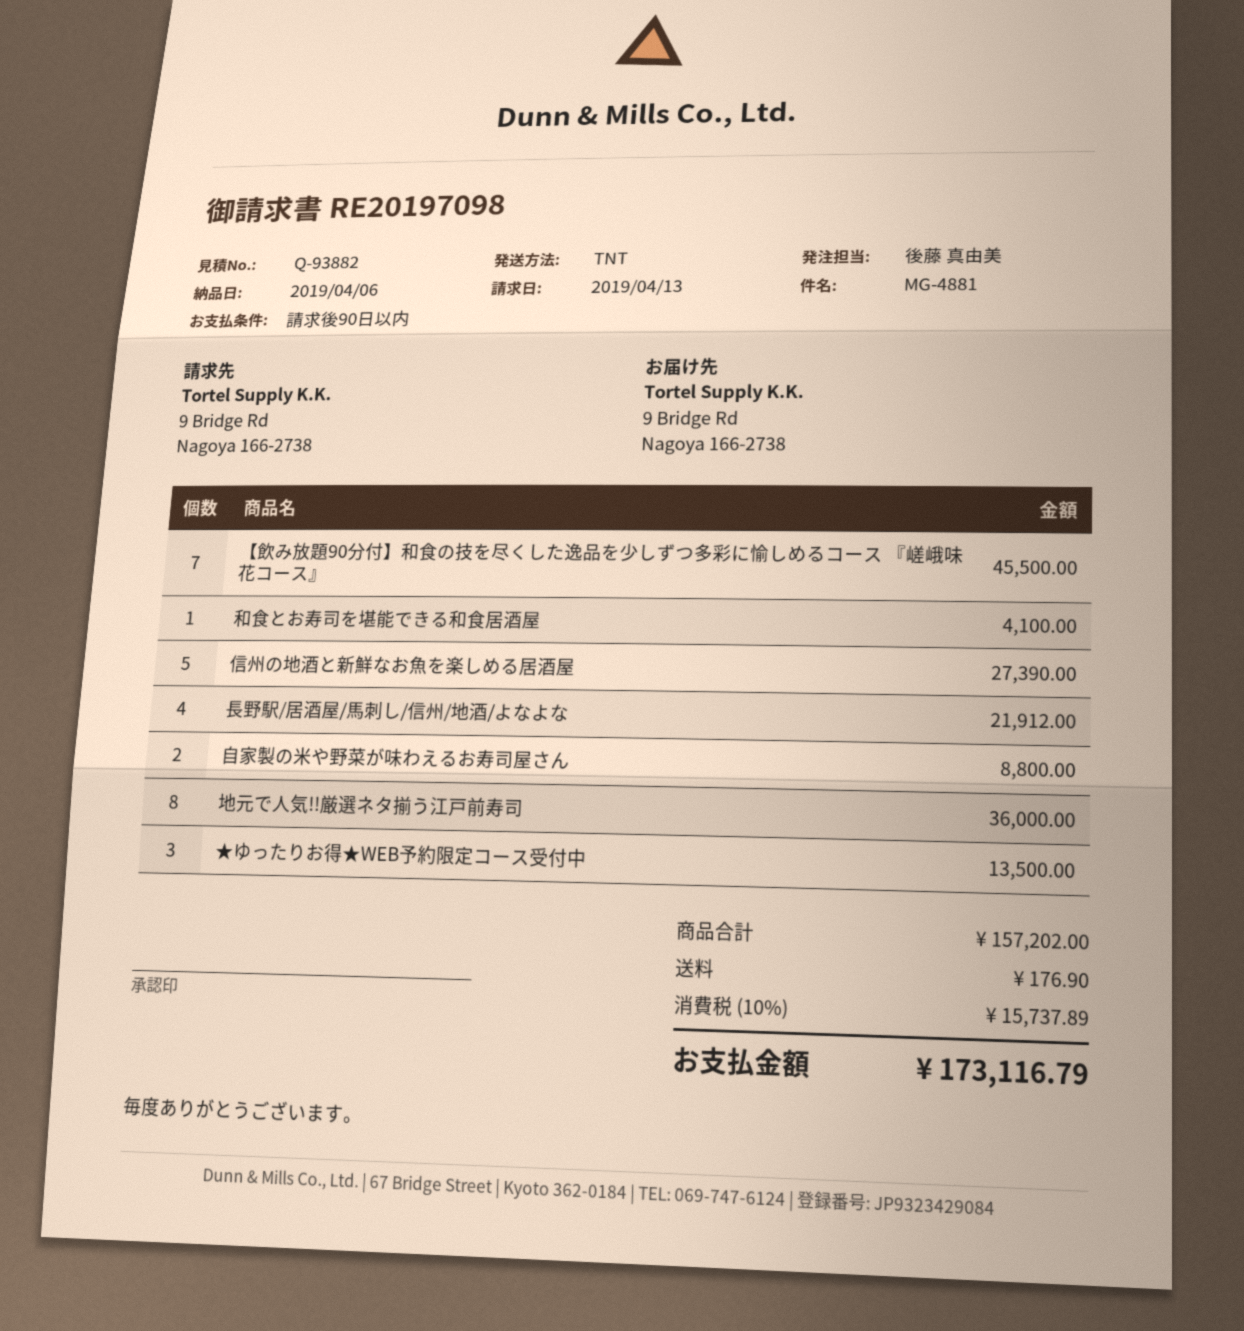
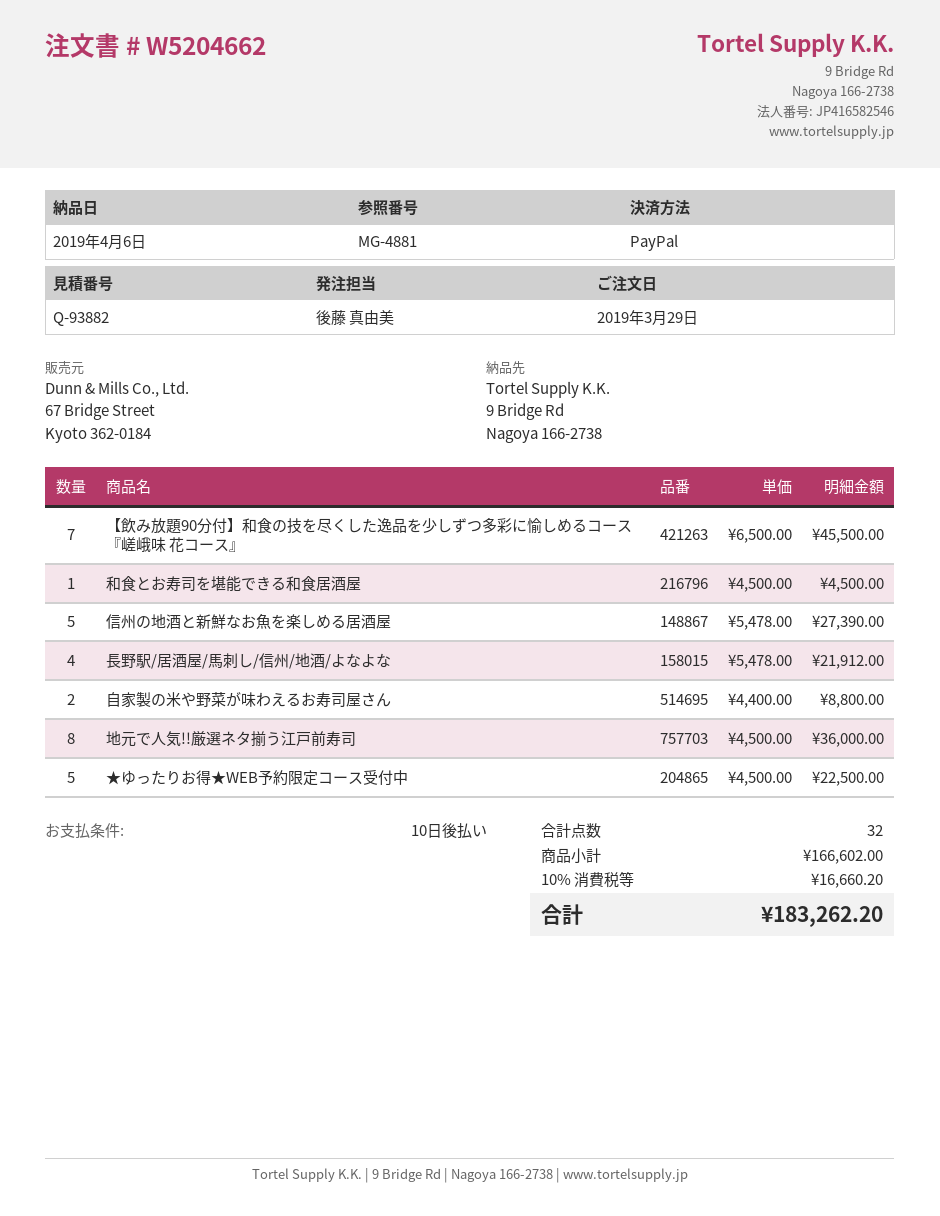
payment terms: 90 days -> 10 days
和食とお寿司を堪能できる和食居酒屋: 1 for 4100.00 -> 1 for 4500.00
★ゆったりお得★WEB予約限定コース受付中: 3 for 13500.00 -> 5 for 22500.00
subtotal: 157202.00 -> 166602.00
shipping: 176.90 -> none
tax: 10% = 15737.89 -> 10% = 16660.20
total: 173116.79 -> 183262.20

